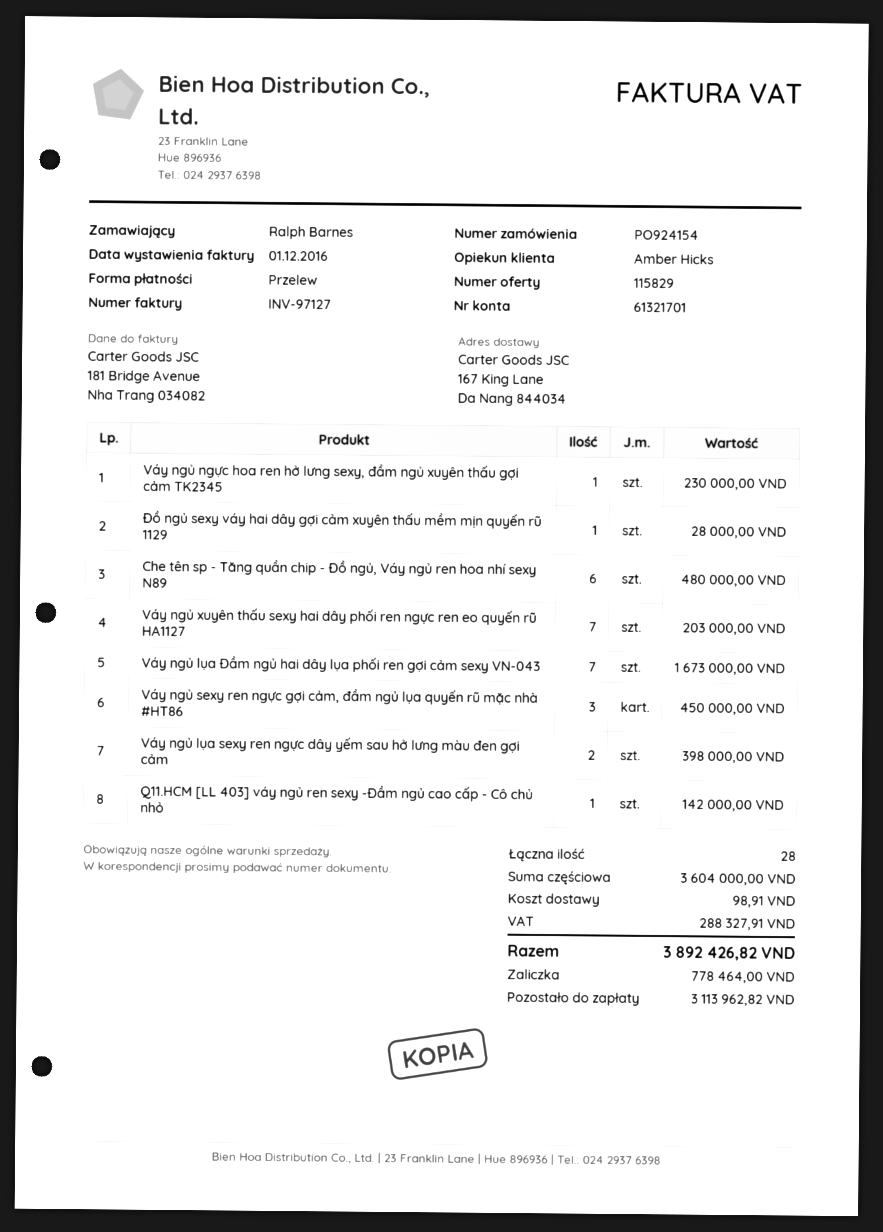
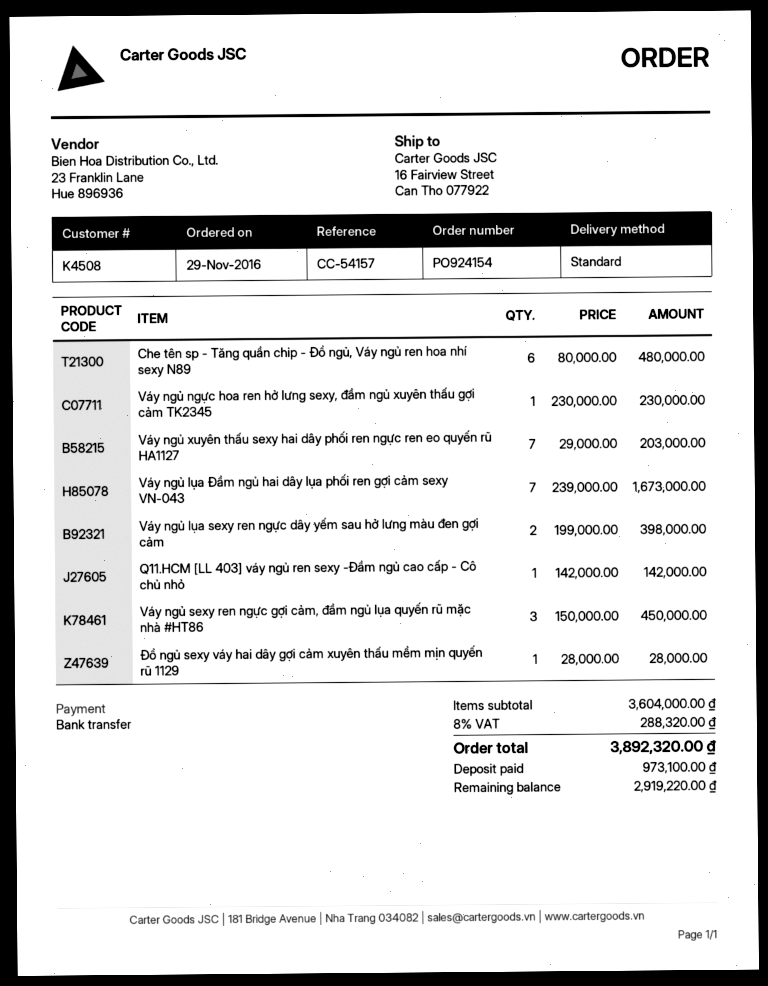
ship to: 167 King Lane, Da Nang 844034 -> 16 Fairview Street, Can Tho 077922
shipping: 98.91 -> none
tax: 288327.91 -> 288320.00
total: 3892426.82 -> 3892320.00
deposit: 778464.00 -> 973100.00
balance: 3113962.82 -> 2919220.00

